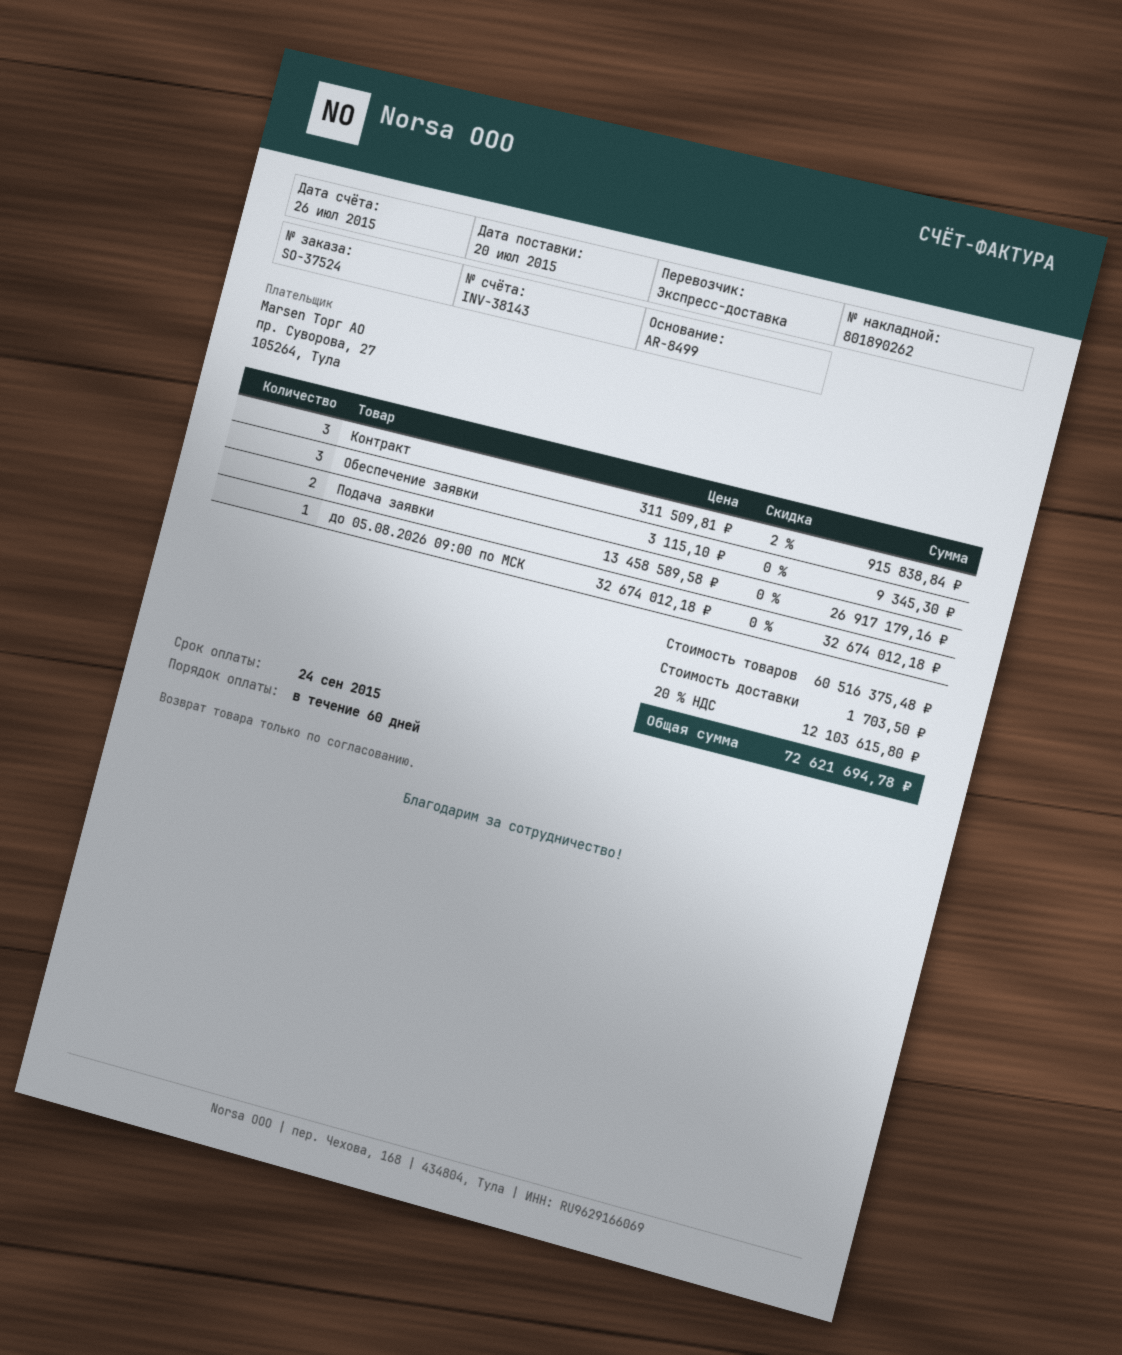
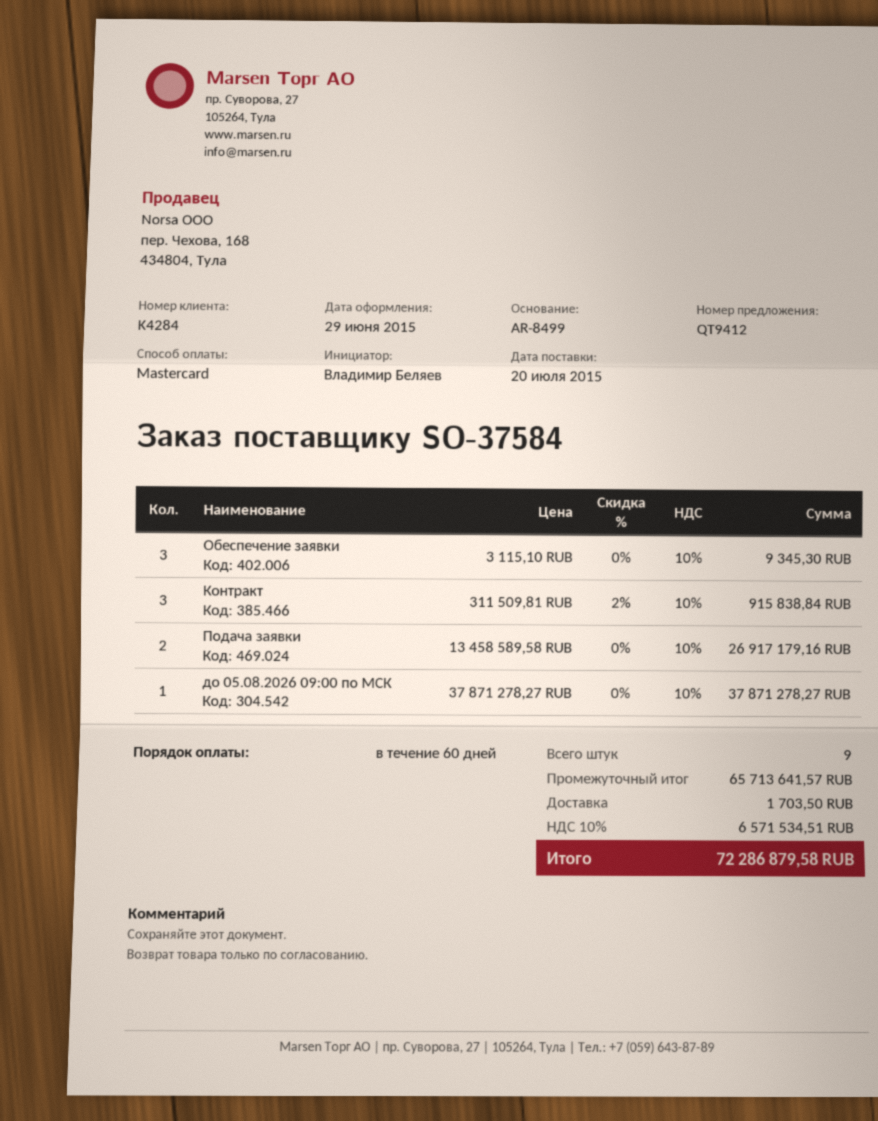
order number: SO-37524 -> SO-37584
до 05.08.2026 09:00 по МСК: 1 x 32674012.18 = 32674012.18 -> 1 x 37871278.27 = 37871278.27
subtotal: 60516375.48 -> 65713641.57
tax: 20% = 12103615.80 -> 10% = 6571534.51
total: 72621694.78 -> 72286879.58

